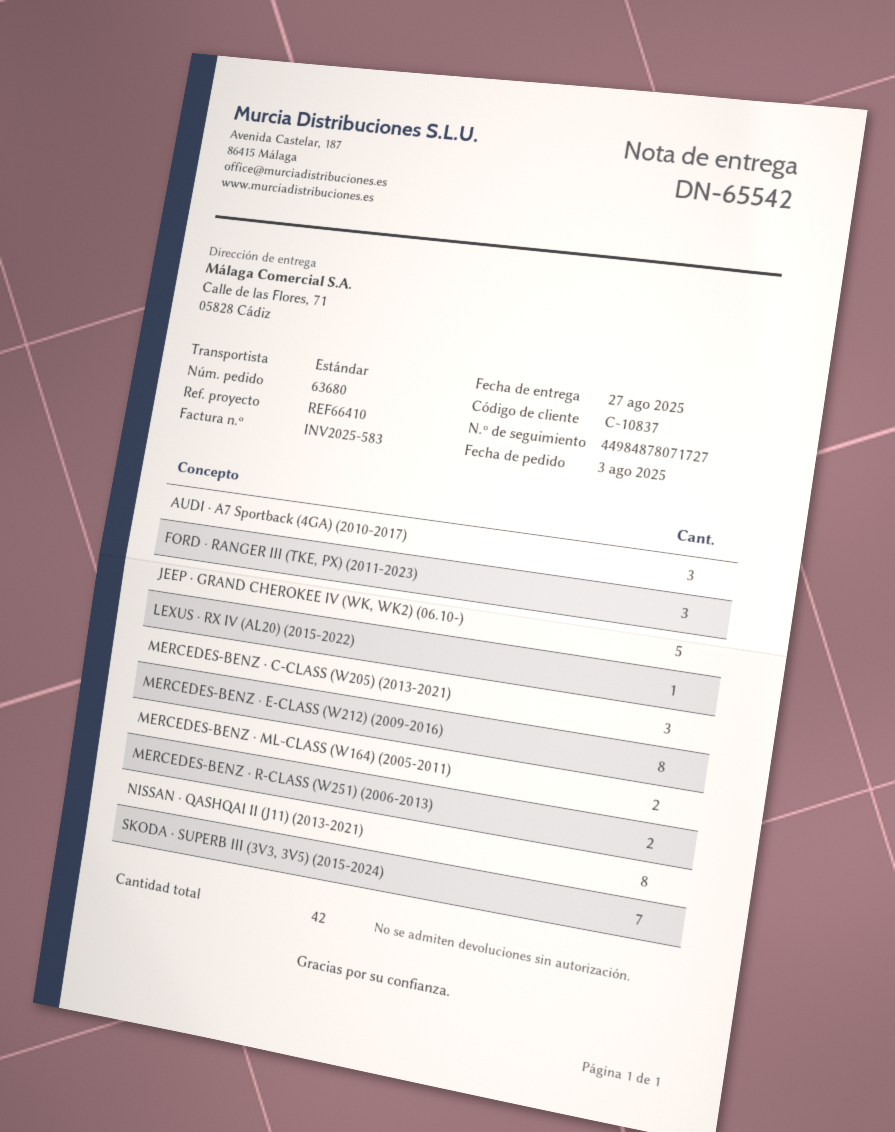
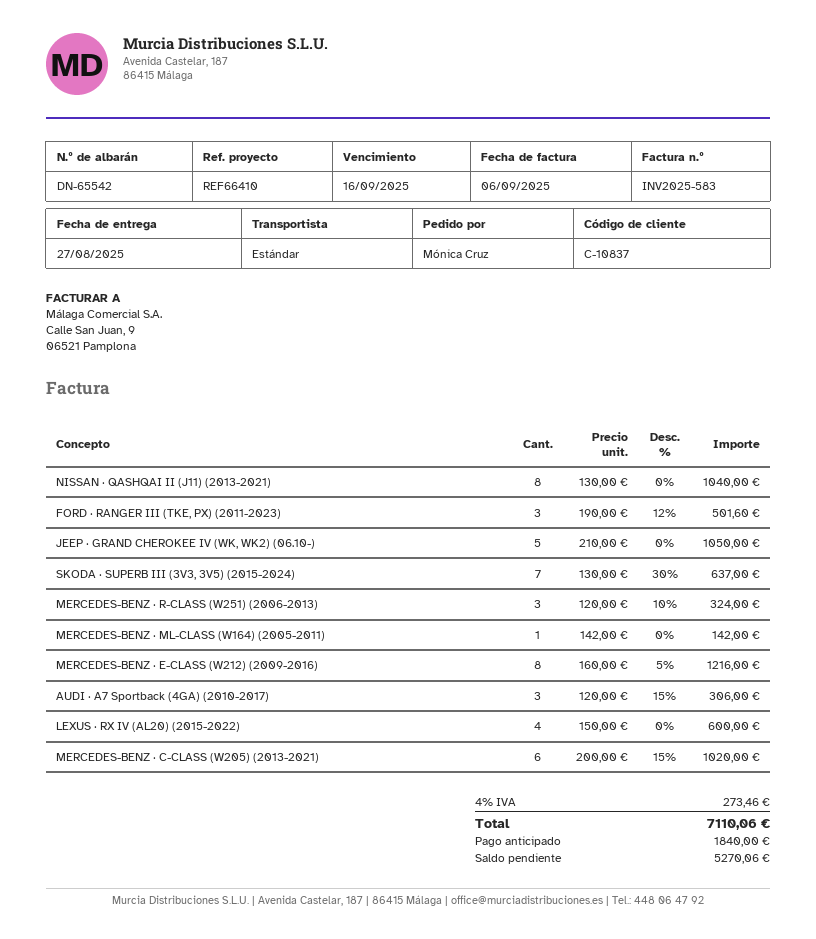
LEXUS · RX IV (AL20) (2015-2022): 1 -> 4
MERCEDES-BENZ · C-CLASS (W205) (2013-2021): 3 -> 6
MERCEDES-BENZ · ML-CLASS (W164) (2005-2011): 2 -> 1
MERCEDES-BENZ · R-CLASS (W251) (2006-2013): 2 -> 3

